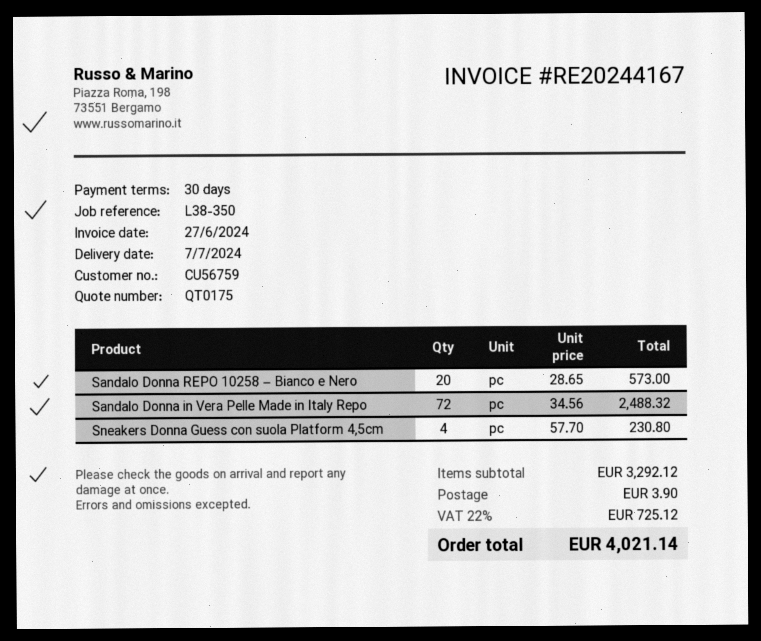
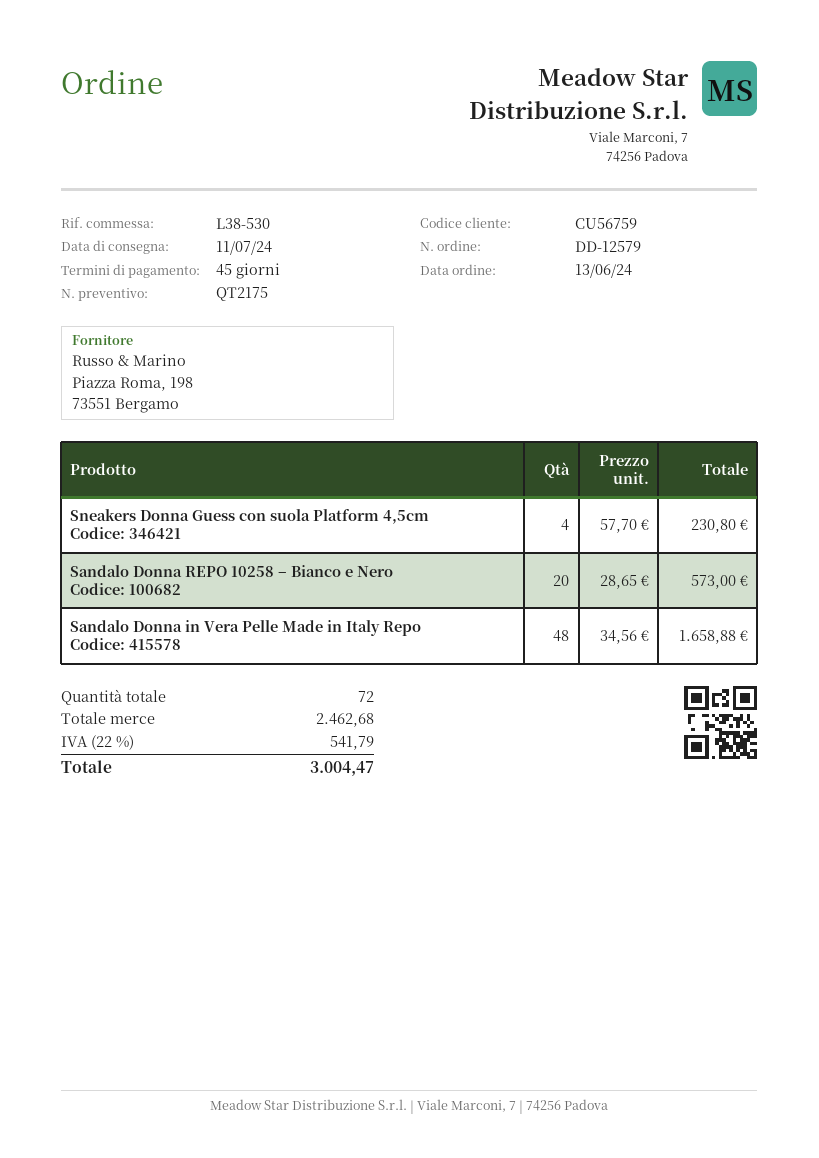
quote number: QT0175 -> QT2175
delivery date: 2024-07-07 -> 2024-07-11
payment terms: 30 days -> 45 days
reference: L38-350 -> L38-530
Sandalo Donna in Vera Pelle Made in Italy Repo: 72 x 34.56 = 2488.32 -> 48 x 34.56 = 1658.88
subtotal: 3292.12 -> 2462.68
shipping: 3.90 -> none
tax: 22% = 725.12 -> 22% = 541.79
total: 4021.14 -> 3004.47

